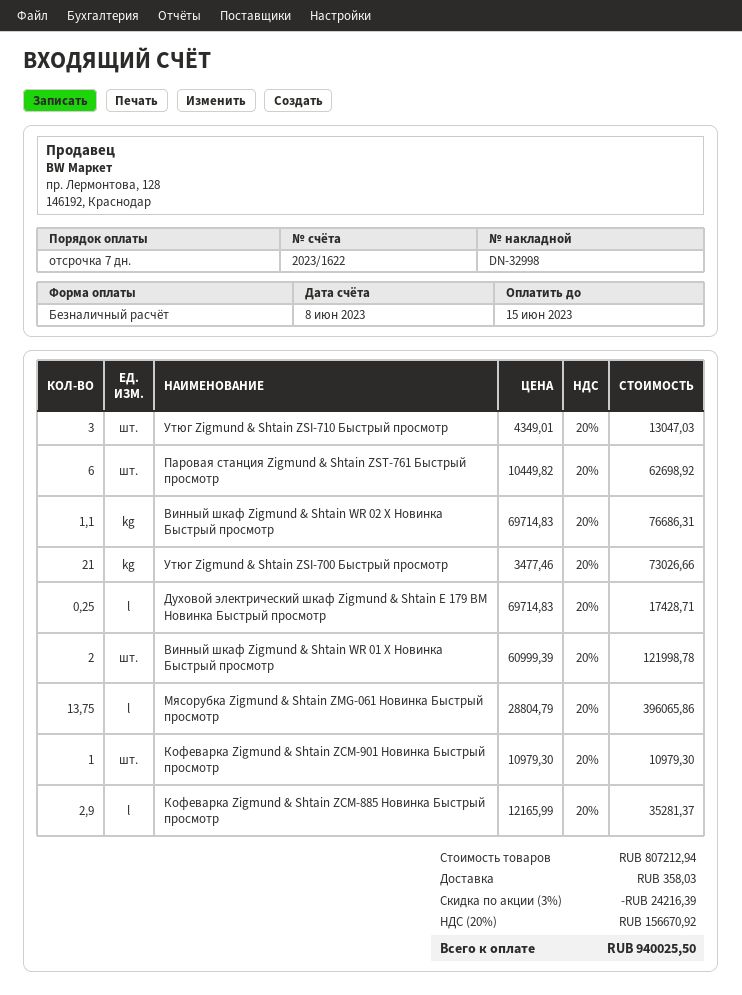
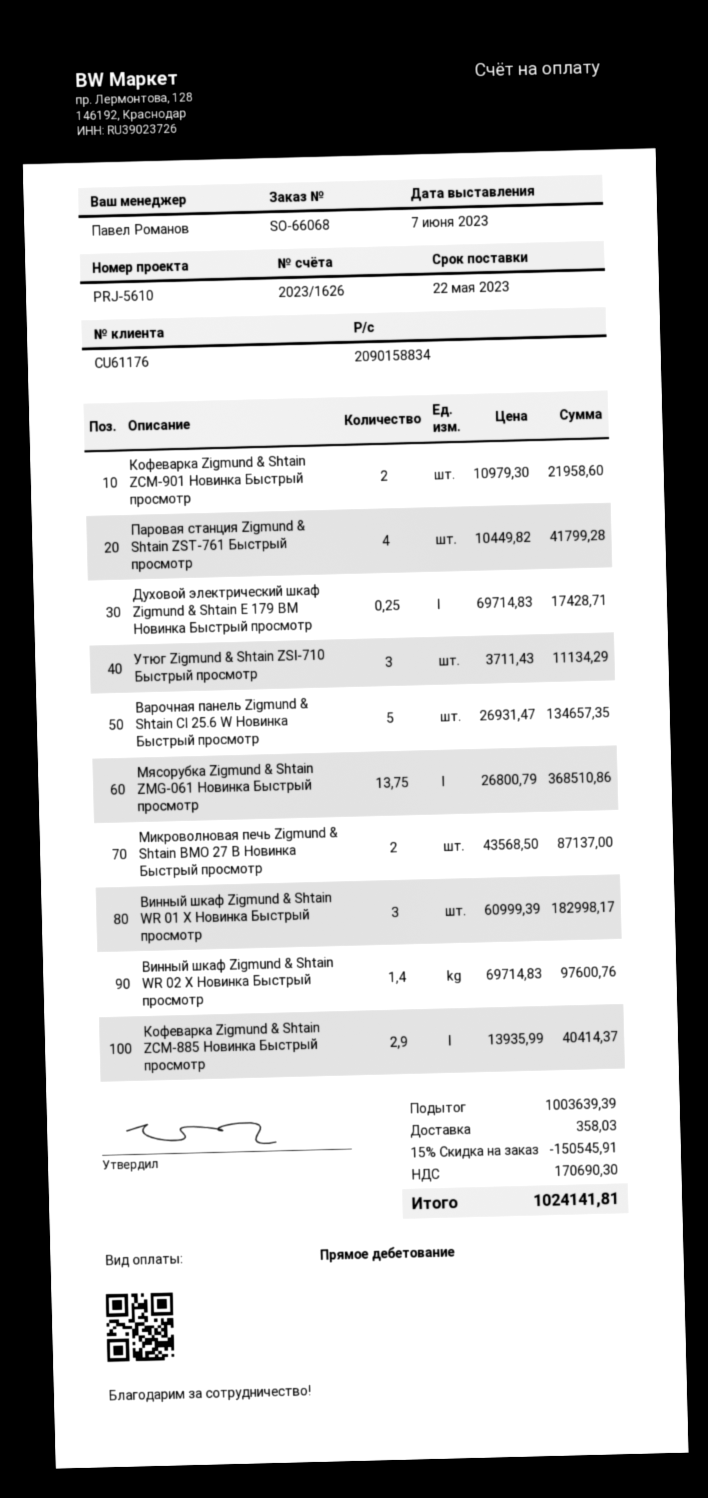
invoice number: 2023/1622 -> 2023/1626
invoice date: 2023-06-08 -> 2023-06-07
payment method: bank transfer -> direct debit
Утюг Zigmund & Shtain ZSI-710 Быстрый просмотр: 3 x 4349.01 = 13047.03 -> 3 x 3711.43 = 11134.29
Паровая станция Zigmund & Shtain ZST-761 Быстрый просмотр: 6 x 10449.82 = 62698.92 -> 4 x 10449.82 = 41799.28
Винный шкаф Zigmund & Shtain WR 02 X Новинка Быстрый просмотр: 1.1 x 69714.83 = 76686.31 -> 1.4 x 69714.83 = 97600.76
Утюг Zigmund & Shtain ZSI-700 Быстрый просмотр: 21 x 3477.46 = 73026.66 -> none
Винный шкаф Zigmund & Shtain WR 01 X Новинка Быстрый просмотр: 2 x 60999.39 = 121998.78 -> 3 x 60999.39 = 182998.17
Мясорубка Zigmund & Shtain ZMG-061 Новинка Быстрый просмотр: 13.75 x 28804.79 = 396065.86 -> 13.75 x 26800.79 = 368510.86
Кофеварка Zigmund & Shtain ZCM-901 Новинка Быстрый просмотр: 1 x 10979.30 = 10979.30 -> 2 x 10979.30 = 21958.60
Кофеварка Zigmund & Shtain ZCM-885 Новинка Быстрый просмотр: 2.9 x 12165.99 = 35281.37 -> 2.9 x 13935.99 = 40414.37
Варочная панель Zigmund & Shtain CI 25.6 W Новинка Быстрый просмотр: none -> 5 x 26931.47 = 134657.35
Микроволновая печь Zigmund & Shtain BMO 27 B Новинка Быстрый просмотр: none -> 2 x 43568.50 = 87137.00
subtotal: 807212.94 -> 1003639.39
discount: 3% = 24216.39 -> 15% = 150545.91
tax: 156670.92 -> 170690.30
total: 940025.50 -> 1024141.81

